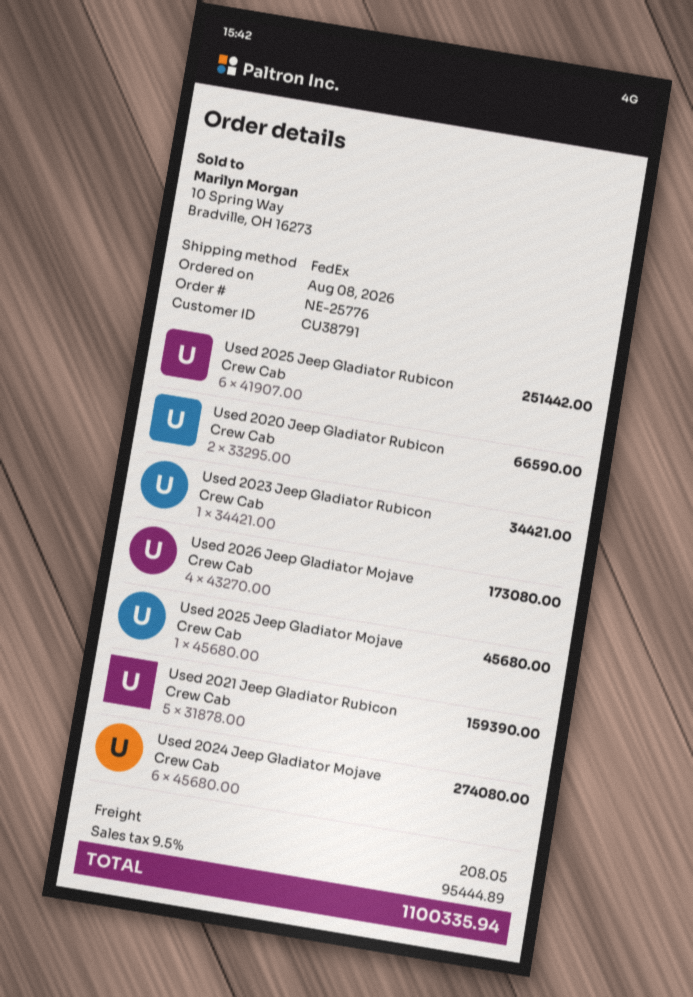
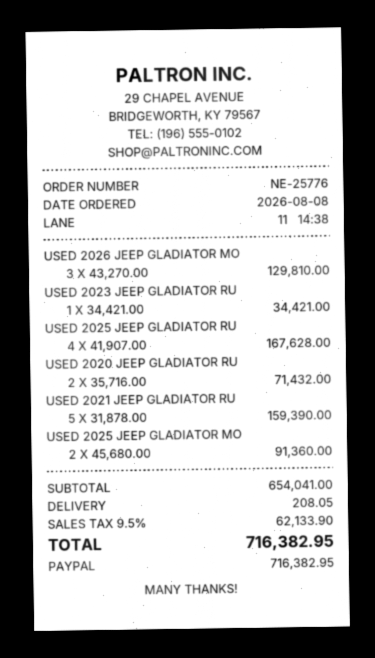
Used 2025 Jeep Gladiator Rubicon Crew Cab: 6 x 41907.00 = 251442.00 -> 4 x 41907.00 = 167628.00
Used 2020 Jeep Gladiator Rubicon Crew Cab: 2 x 33295.00 = 66590.00 -> 2 x 35716.00 = 71432.00
Used 2026 Jeep Gladiator Mojave Crew Cab: 4 x 43270.00 = 173080.00 -> 3 x 43270.00 = 129810.00
Used 2025 Jeep Gladiator Mojave Crew Cab: 1 x 45680.00 = 45680.00 -> 2 x 45680.00 = 91360.00
Used 2024 Jeep Gladiator Mojave Crew Cab: 6 x 45680.00 = 274080.00 -> none
tax: 9.5% = 95444.89 -> 9.5% = 62133.90
total: 1100335.94 -> 716382.95

